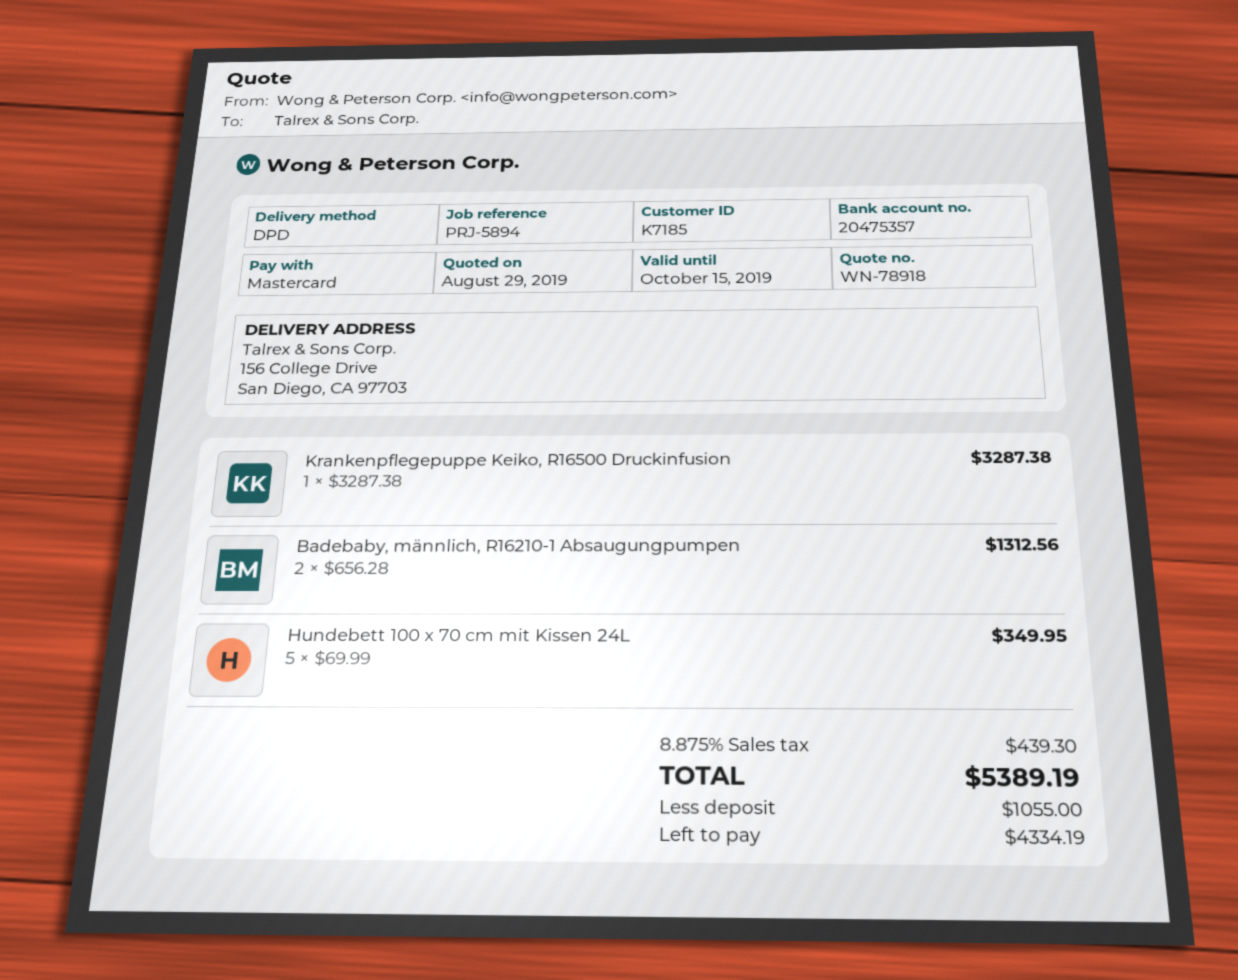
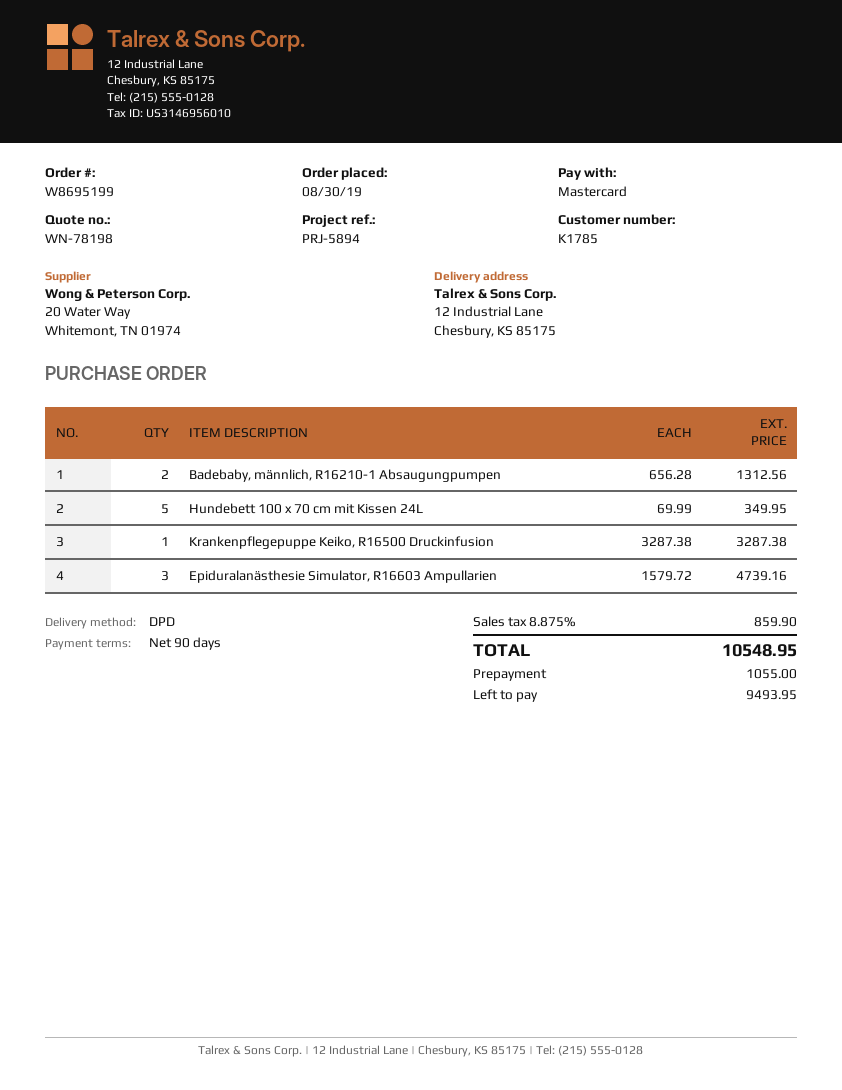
quote number: WN-78918 -> WN-78198
customer number: K7185 -> K1785
ship to: 156 College Drive, San Diego, CA 97703 -> 12 Industrial Lane, Chesbury, KS 85175
Epiduralanästhesie Simulator, R16603 Ampullarien: none -> 3 x 1579.72 = 4739.16
tax: 8.875% = 439.30 -> 8.875% = 859.90
total: 5389.19 -> 10548.95
balance: 4334.19 -> 9493.95

